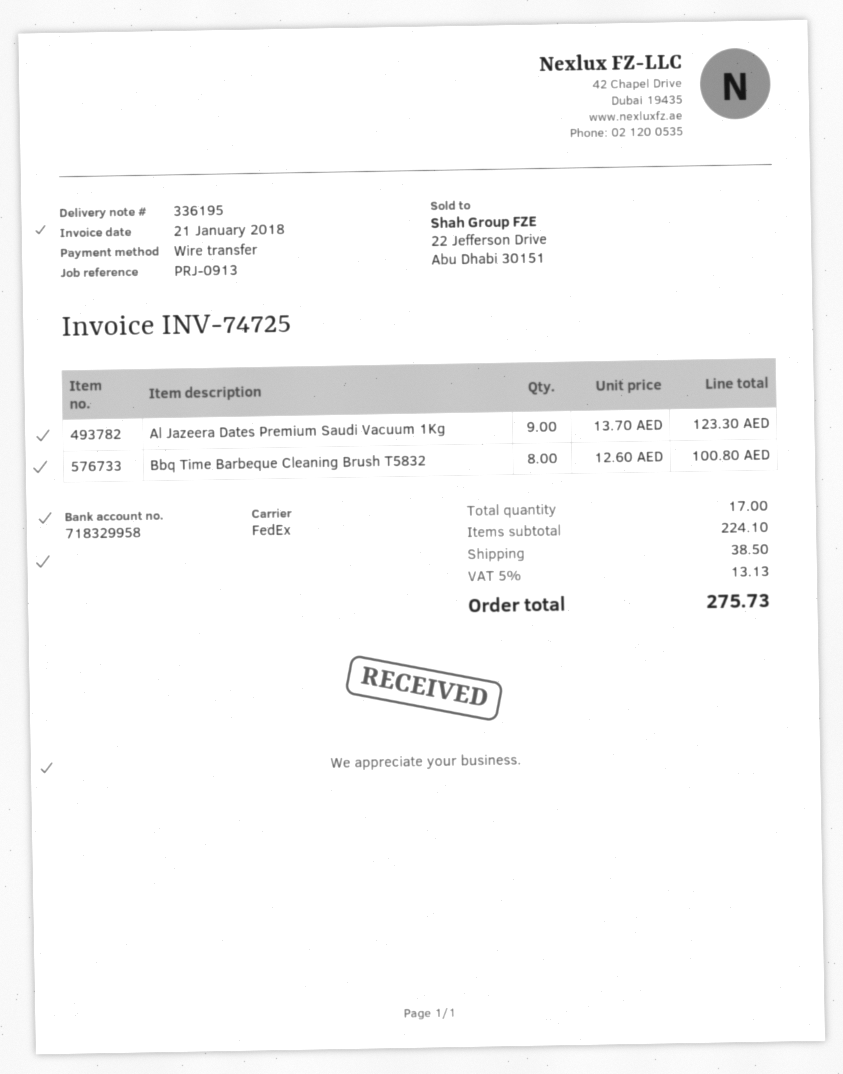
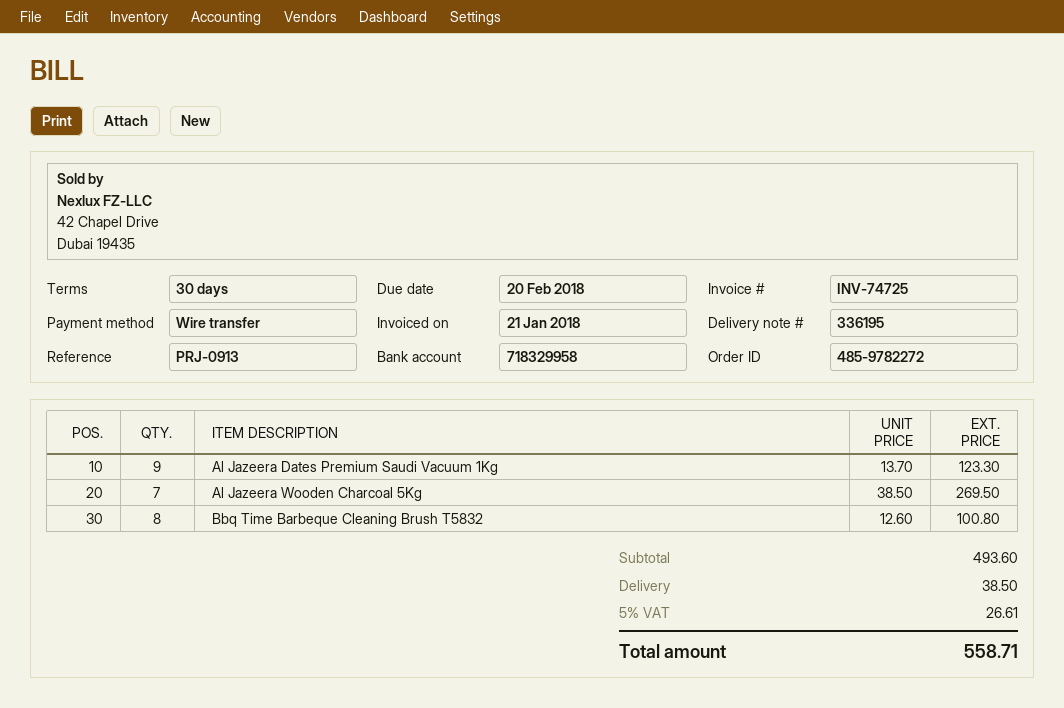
Al Jazeera Wooden Charcoal 5Kg: none -> 7 x 38.50 = 269.50
subtotal: 224.10 -> 493.60
tax: 5% = 13.13 -> 5% = 26.61
total: 275.73 -> 558.71

